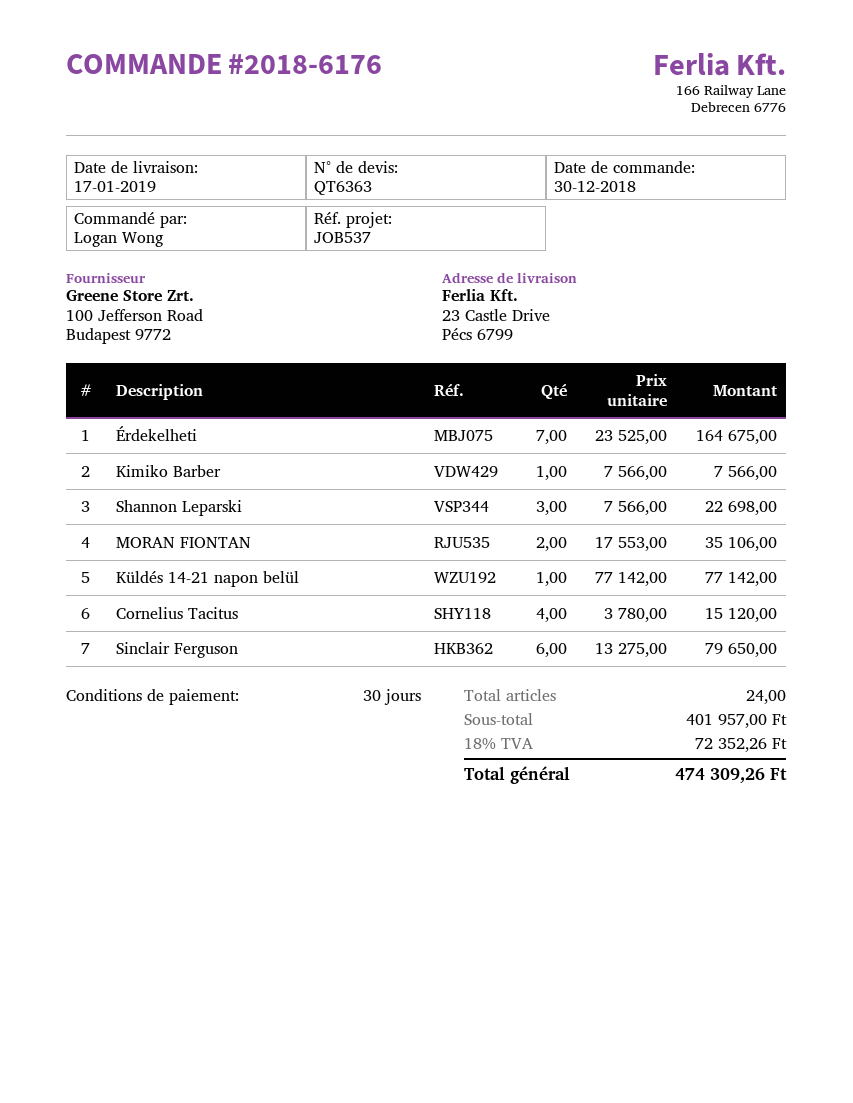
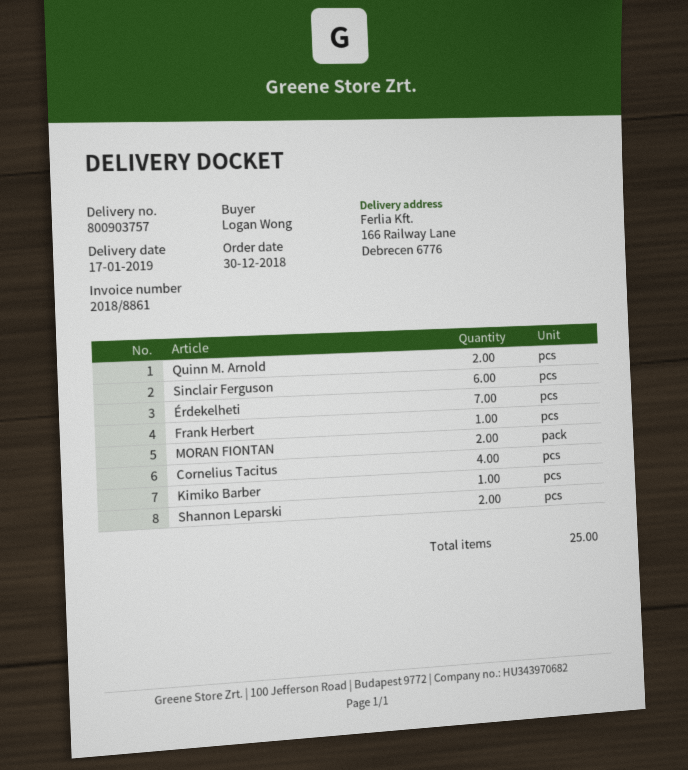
ship to: 23 Castle Drive, Pécs 6799 -> 166 Railway Lane, Debrecen 6776
Shannon Leparski: 3 -> 2
Küldés 14-21 napon belül: 1 -> none
Quinn M. Arnold: none -> 2
Frank Herbert: none -> 1
total quantity: 24 -> 25

